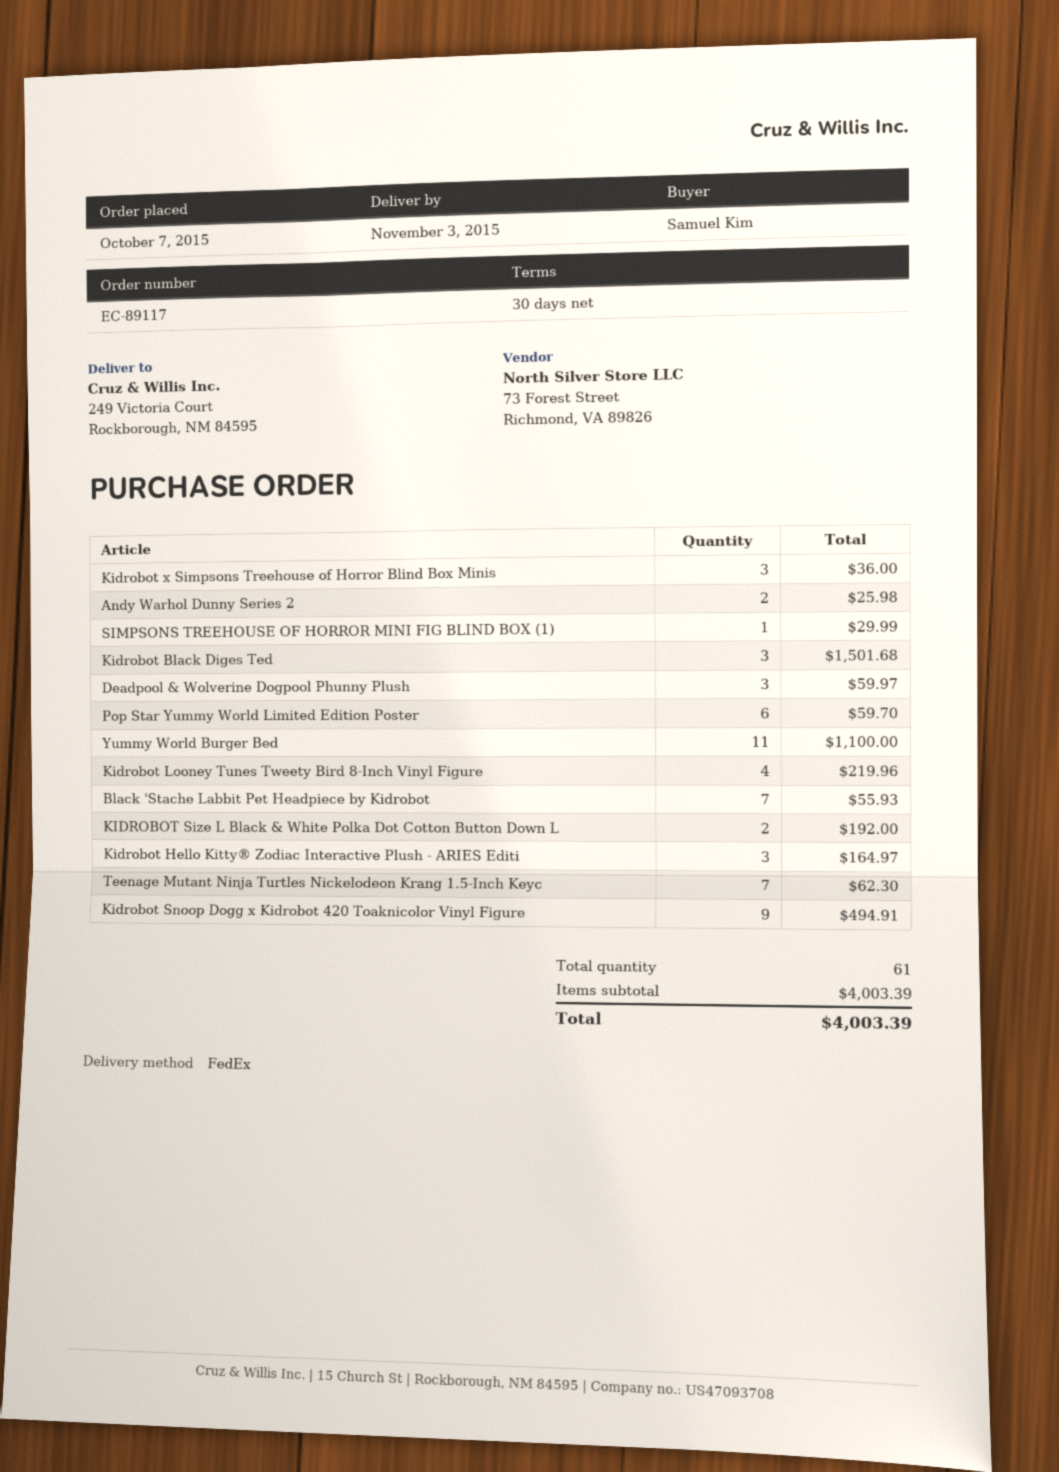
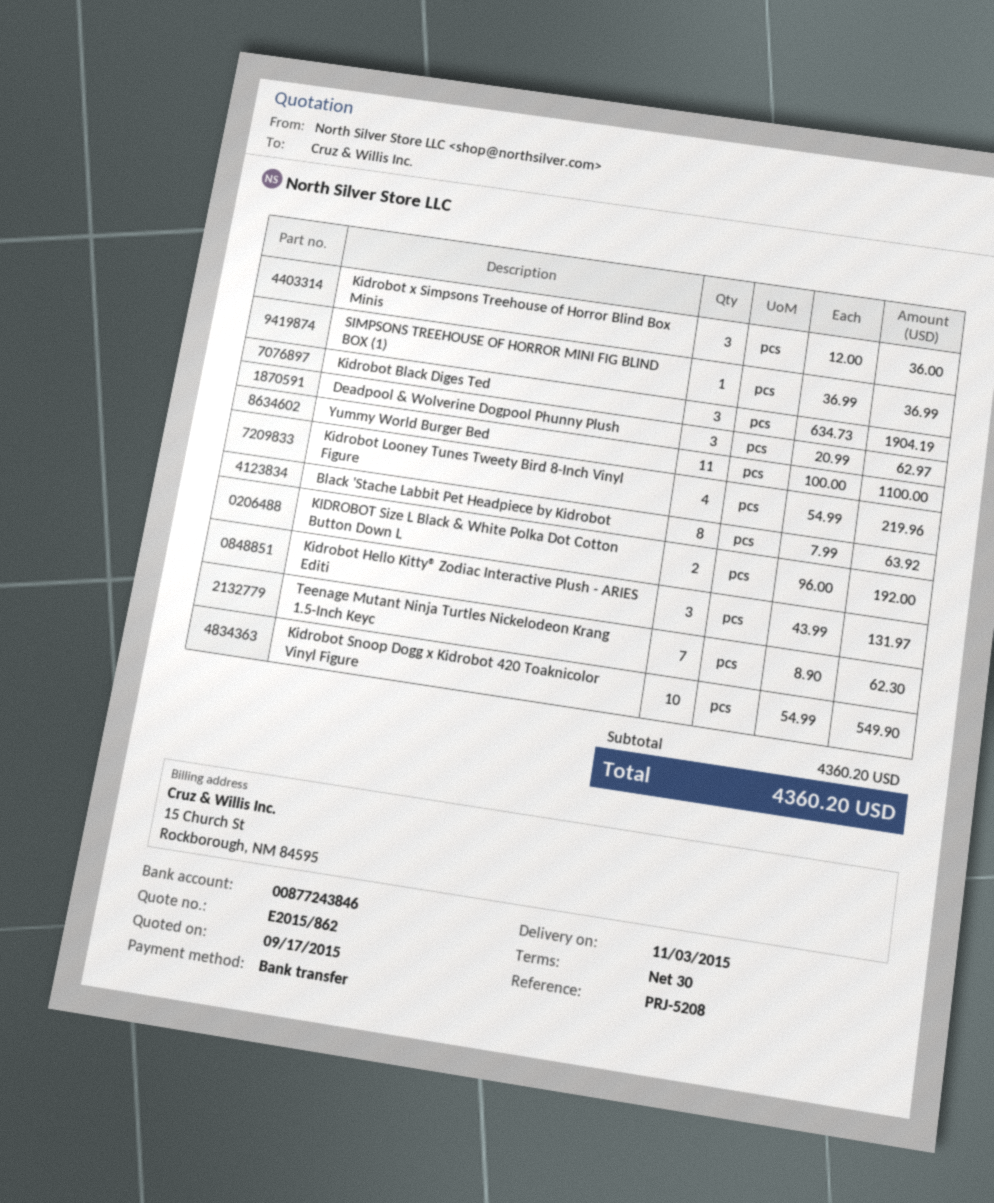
Andy Warhol Dunny Series 2: 2 for 25.98 -> none
SIMPSONS TREEHOUSE OF HORROR MINI FIG BLIND BOX (1): 1 for 29.99 -> 1 for 36.99
Kidrobot Black Diges Ted: 3 for 1501.68 -> 3 for 1904.19
Deadpool & Wolverine Dogpool Phunny Plush: 3 for 59.97 -> 3 for 62.97
Pop Star Yummy World Limited Edition Poster: 6 for 59.70 -> none
Black 'Stache Labbit Pet Headpiece by Kidrobot: 7 for 55.93 -> 8 for 63.92
Kidrobot Hello Kitty® Zodiac Interactive Plush - ARIES Editi: 3 for 164.97 -> 3 for 131.97
Kidrobot Snoop Dogg x Kidrobot 420 Toaknicolor Vinyl Figure: 9 for 494.91 -> 10 for 549.90
subtotal: 4003.39 -> 4360.20
total: 4003.39 -> 4360.20

